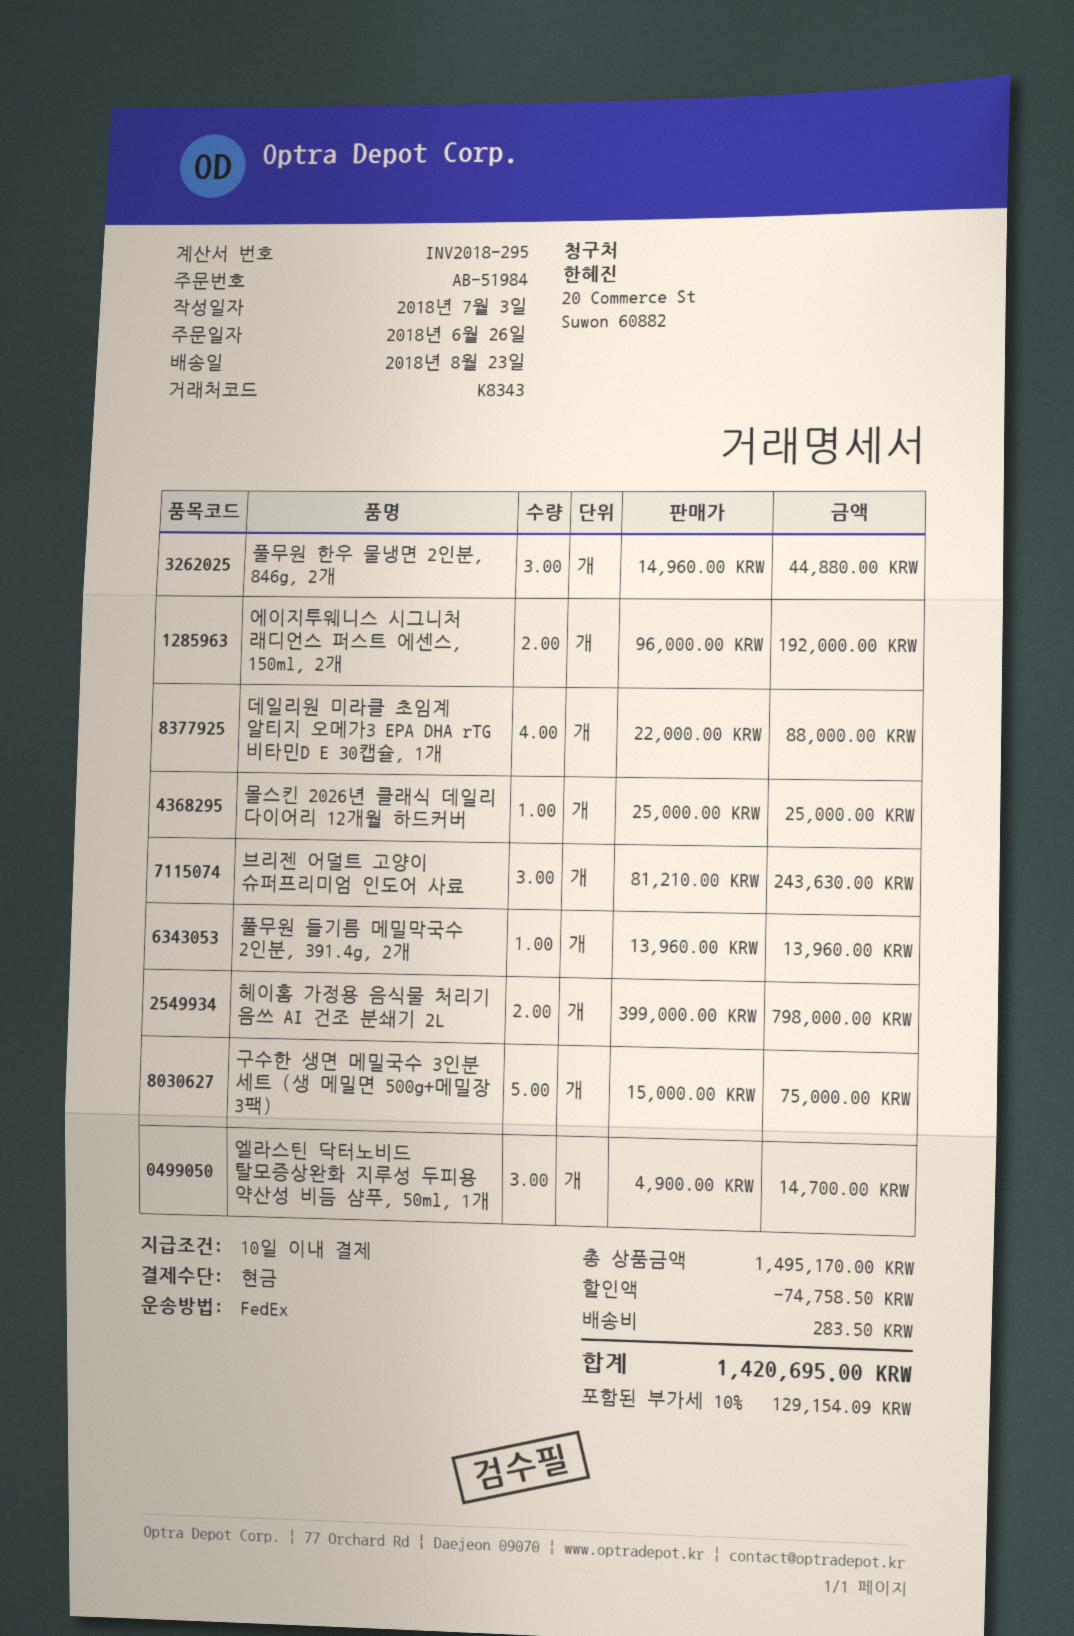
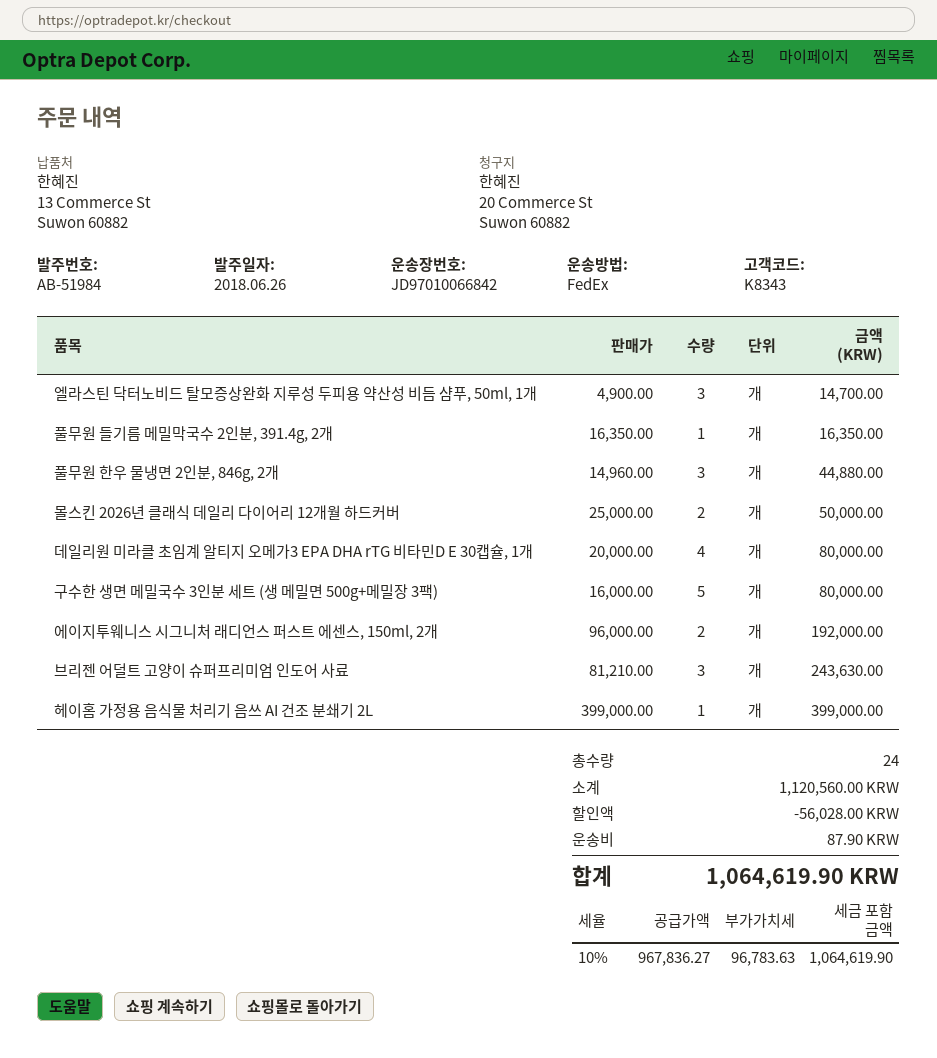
데일리원 미라클 초임계 알티지 오메가3 EPA DHA rTG 비타민D E 30캡슐, 1개: 4 x 22000.00 = 88000.00 -> 4 x 20000.00 = 80000.00
몰스킨 2026년 클래식 데일리 다이어리 12개월 하드커버: 1 x 25000.00 = 25000.00 -> 2 x 25000.00 = 50000.00
풀무원 들기름 메밀막국수 2인분, 391.4g, 2개: 1 x 13960.00 = 13960.00 -> 1 x 16350.00 = 16350.00
헤이홈 가정용 음식물 처리기 음쓰 AI 건조 분쇄기 2L: 2 x 399000.00 = 798000.00 -> 1 x 399000.00 = 399000.00
구수한 생면 메밀국수 3인분 세트 (생 메밀면 500g+메밀장 3팩): 5 x 15000.00 = 75000.00 -> 5 x 16000.00 = 80000.00
subtotal: 1495170.00 -> 1120560.00
discount: 74758.50 -> 56028.00
shipping: 283.50 -> 87.90
tax: 10% = 129154.09 -> 10% = 96783.63
total: 1420695.00 -> 1064619.90

